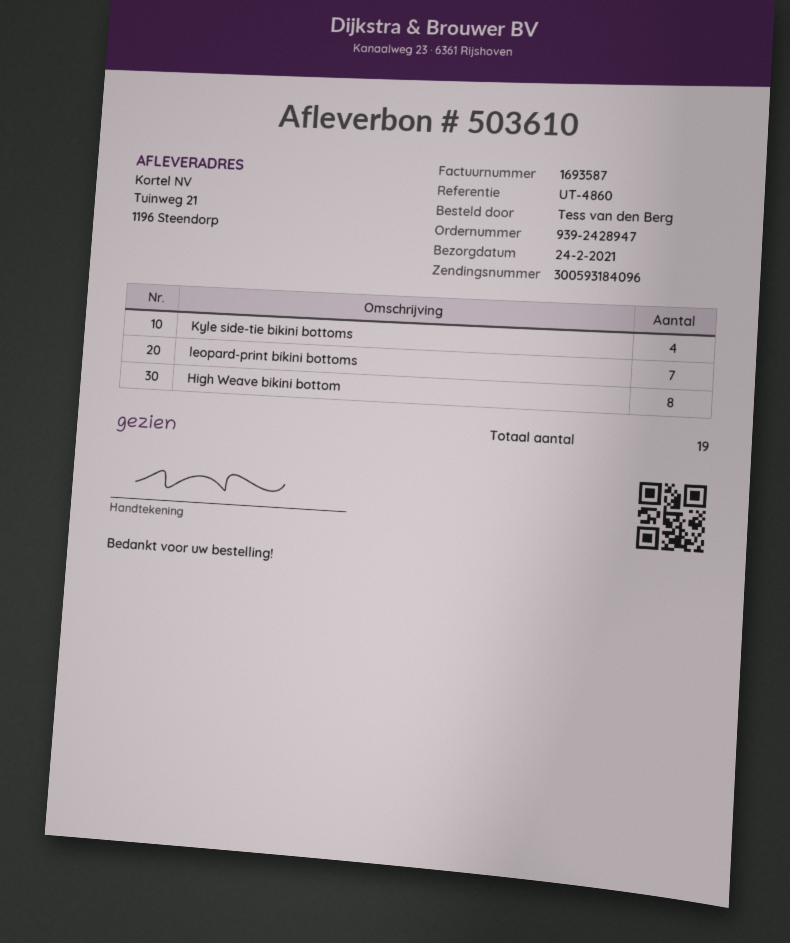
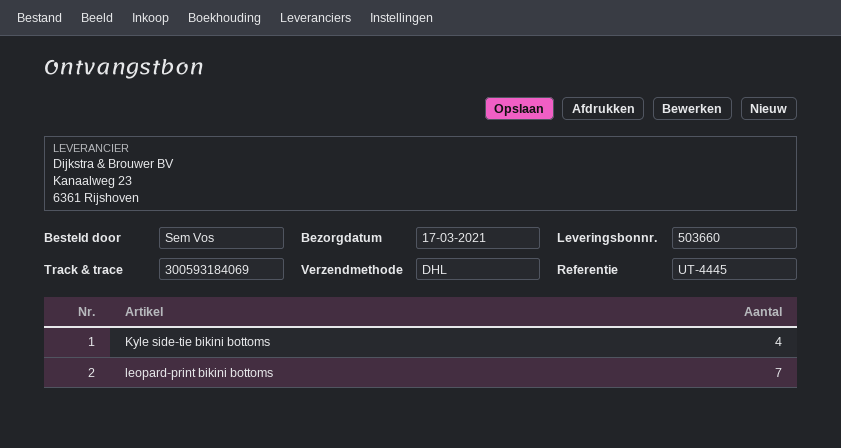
delivery note number: 503610 -> 503660
delivery date: 2021-02-24 -> 2021-03-17
reference: UT-4860 -> UT-4445
ordered by: Tess van den Berg -> Sem Vos
tracking number: 300593184096 -> 300593184069
High Weave bikini bottom: 8 -> none

